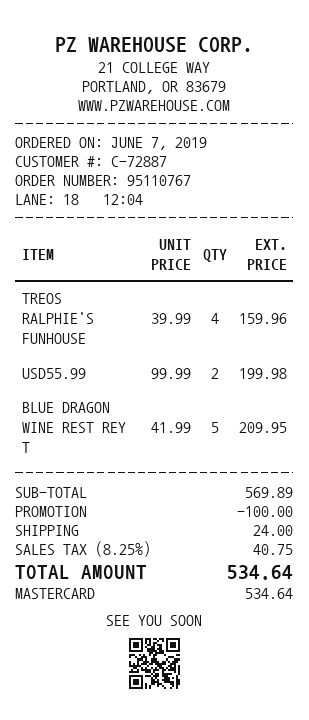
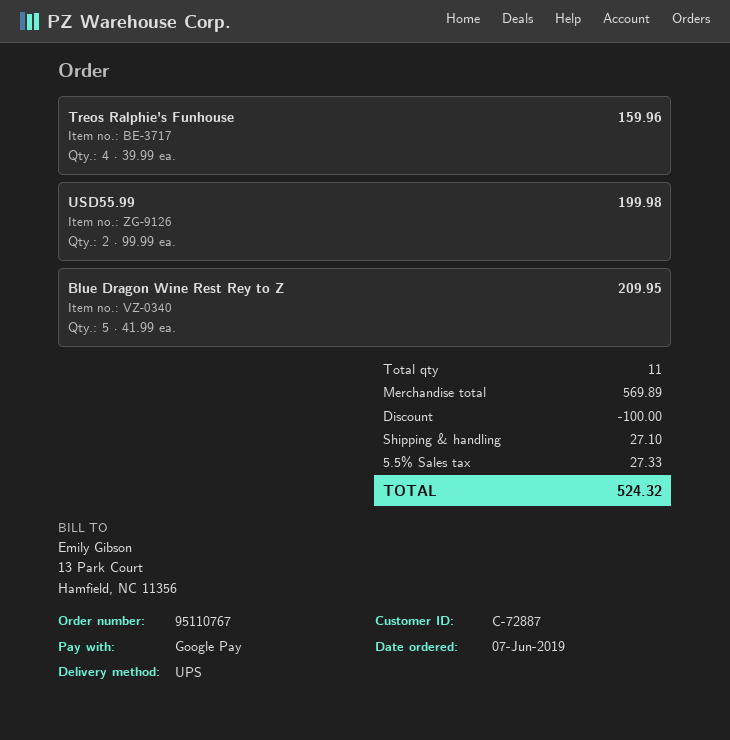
payment method: Mastercard -> Google Pay
shipping: 24.00 -> 27.10
tax: 8.25% = 40.75 -> 5.5% = 27.33
total: 534.64 -> 524.32

